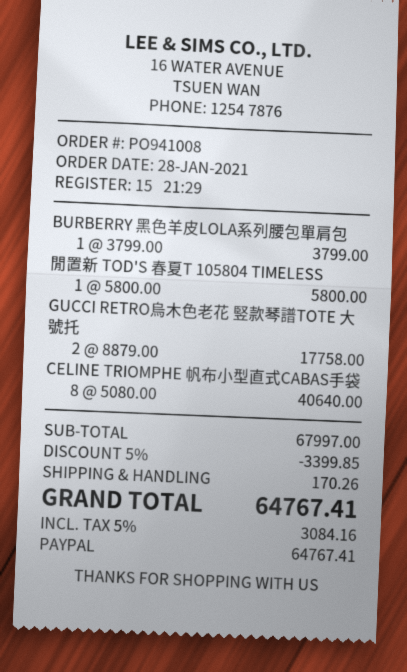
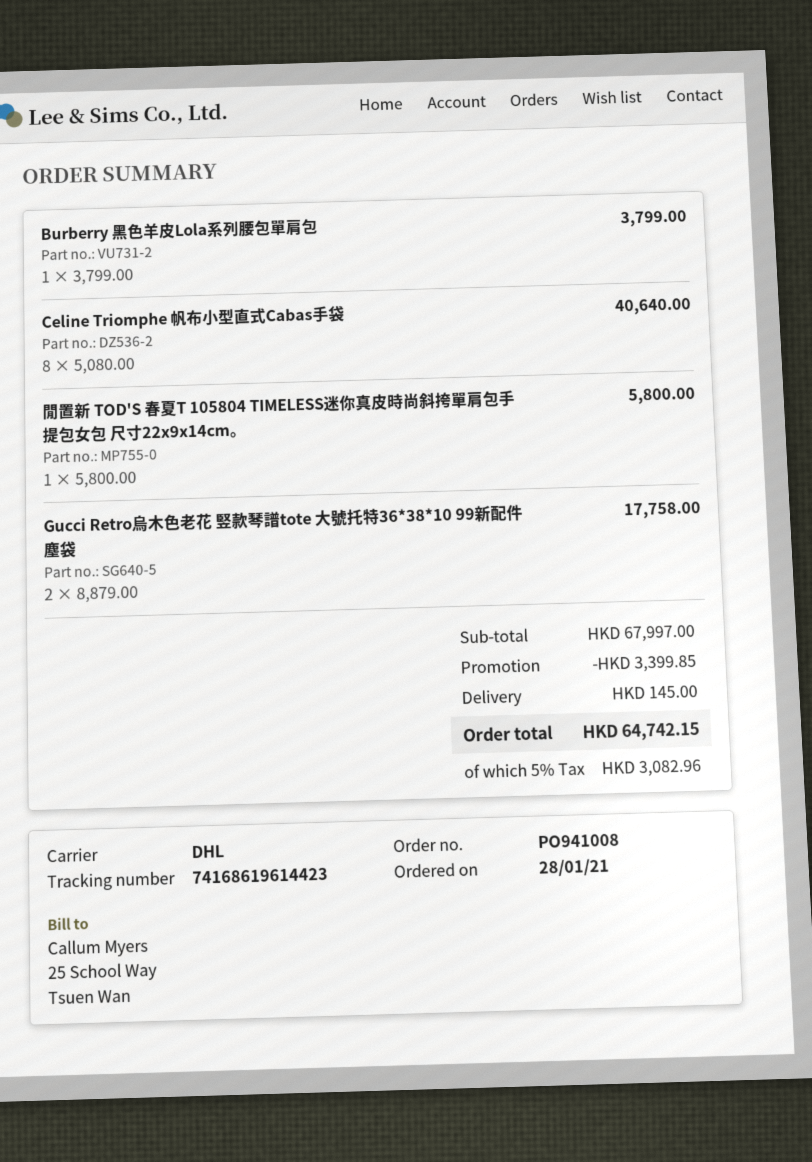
shipping: 170.26 -> 145.00
tax: 5% = 3084.16 -> 5% = 3082.96
total: 64767.41 -> 64742.15

